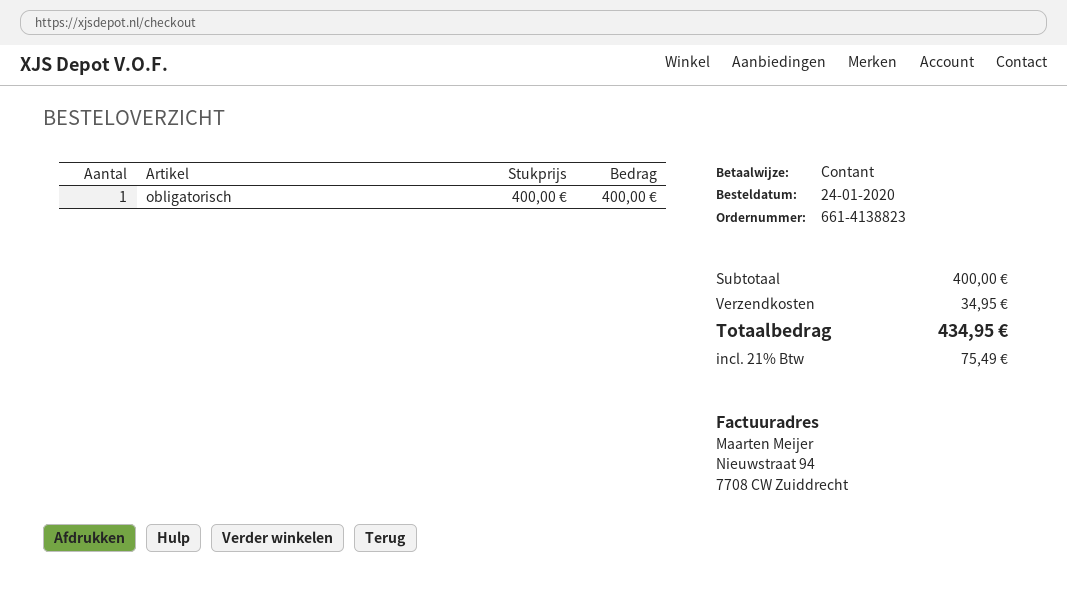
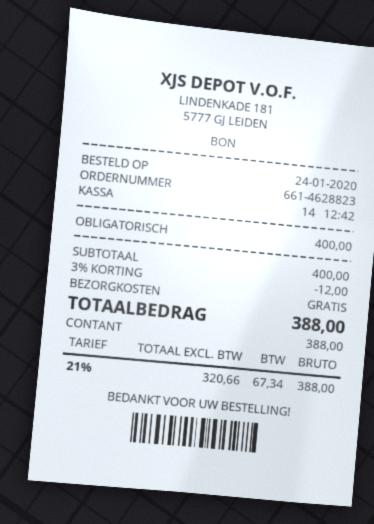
order number: 661-4138823 -> 661-4628823
discount: none -> 3% = 12.00
shipping: 34.95 -> 0.00
tax: 21% = 75.49 -> 21% = 67.34
total: 434.95 -> 388.00

